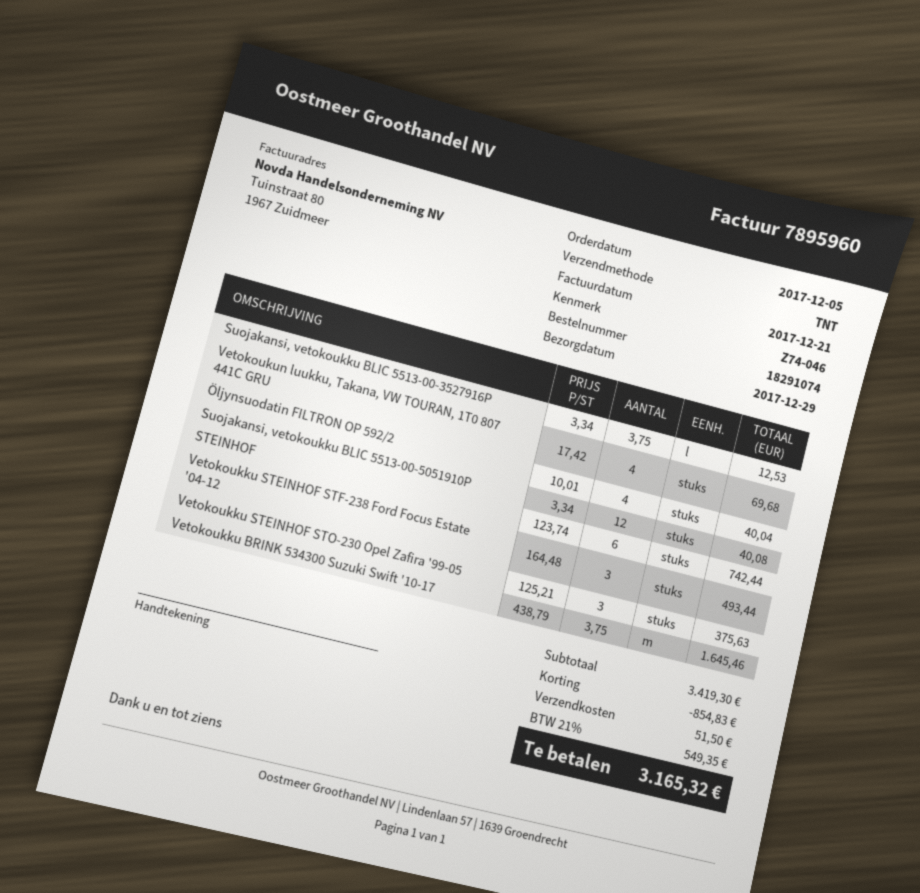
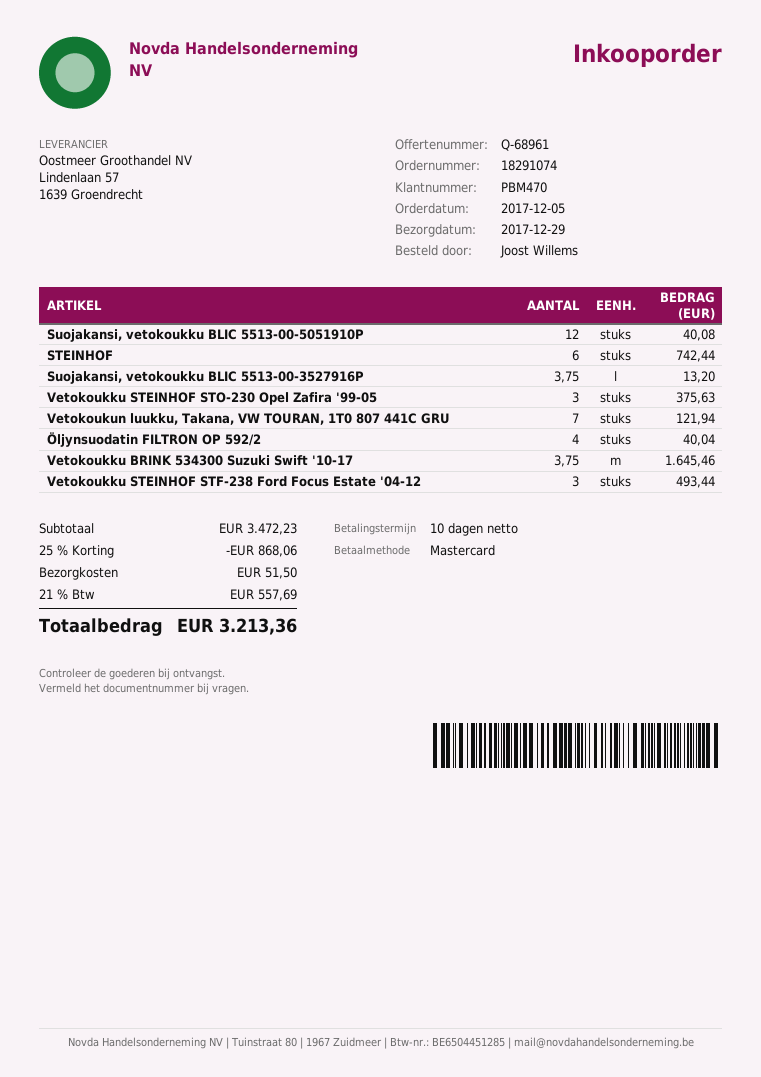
Suojakansi, vetokoukku BLIC 5513-00-3527916P: 3.75 for 12.53 -> 3.75 for 13.20
Vetokoukun luukku, Takana, VW TOURAN, 1T0 807 441C GRU: 4 for 69.68 -> 7 for 121.94
subtotal: 3419.30 -> 3472.23
discount: 854.83 -> 868.06
tax: 21% = 549.35 -> 21% = 557.69
total: 3165.32 -> 3213.36

